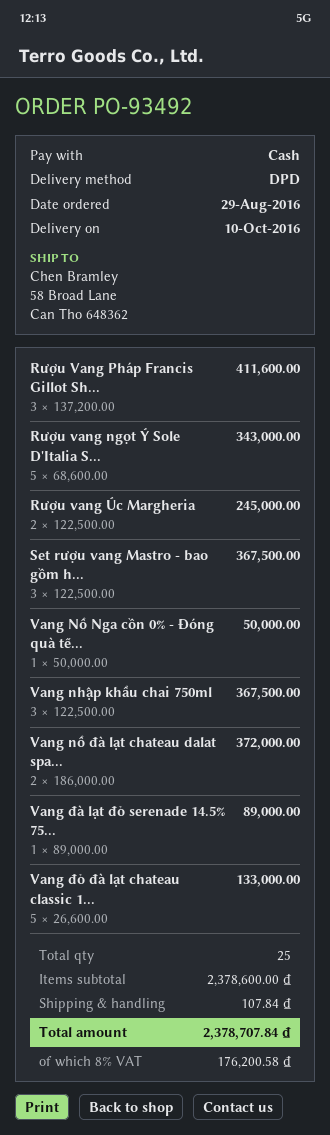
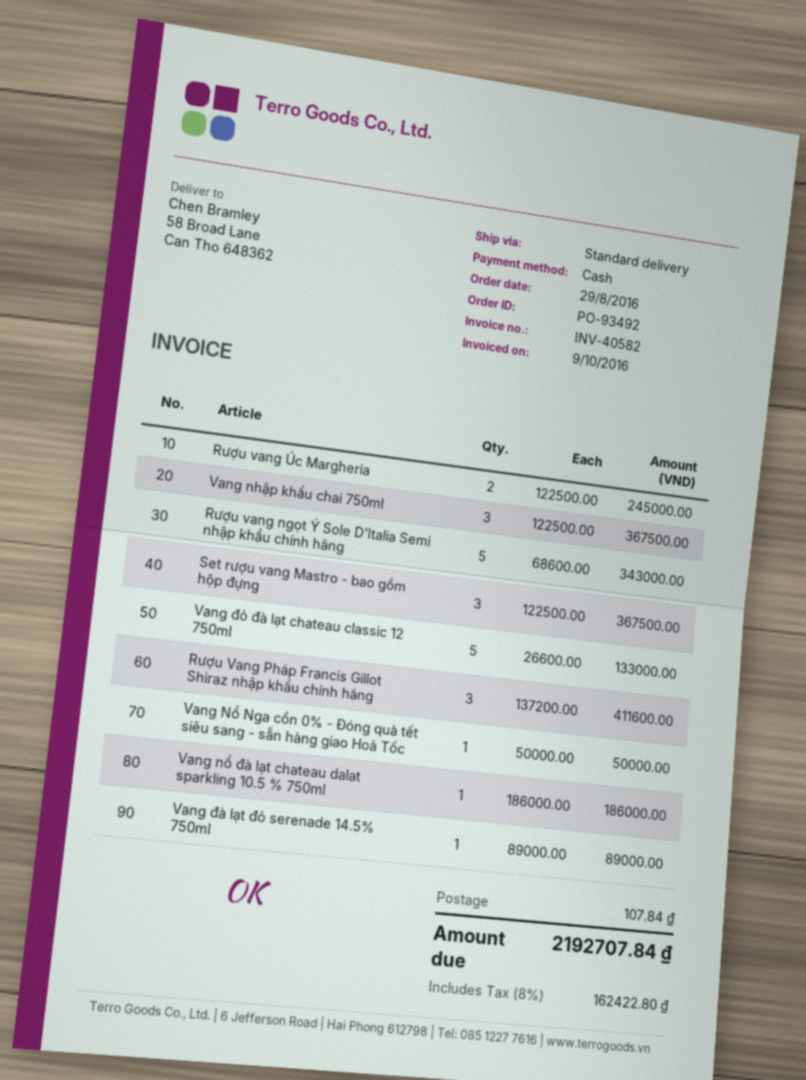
shipping method: DPD -> standard
Vang nổ đà lạt chateau dalat spa...: 2 x 186000.00 = 372000.00 -> 1 x 186000.00 = 186000.00
tax: 8% = 176200.58 -> 8% = 162422.80
total: 2378707.84 -> 2192707.84

